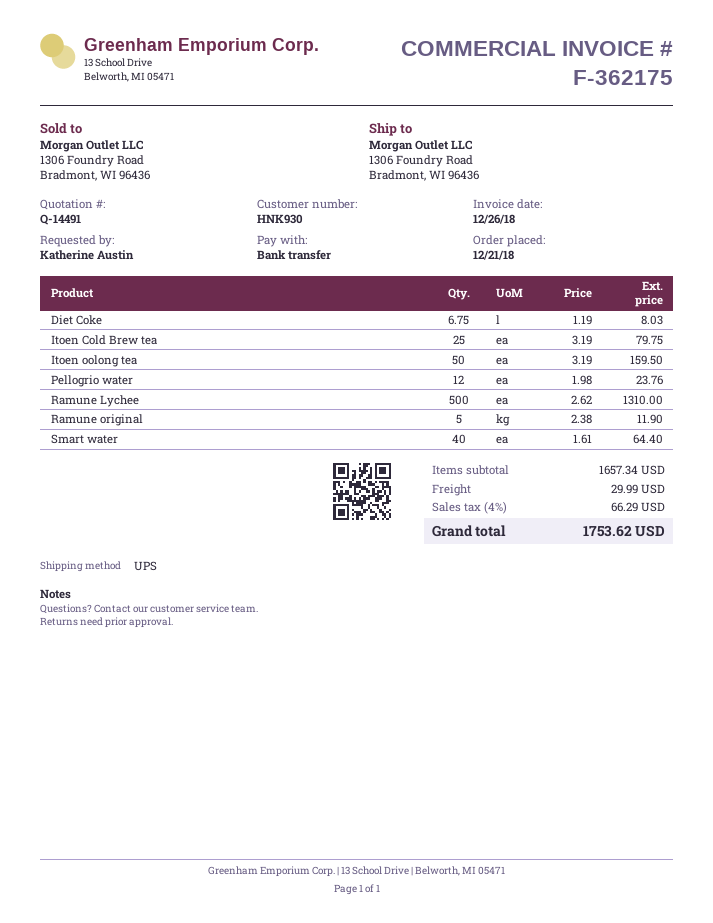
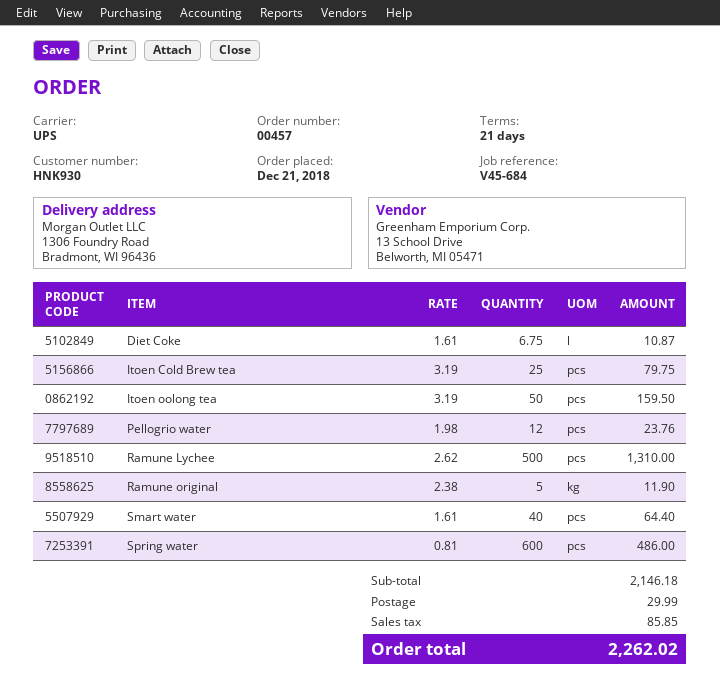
Diet Coke: 6.75 x 1.19 = 8.03 -> 6.75 x 1.61 = 10.87
Spring water: none -> 600 x 0.81 = 486.00
subtotal: 1657.34 -> 2146.18
tax: 66.29 -> 85.85
total: 1753.62 -> 2262.02

